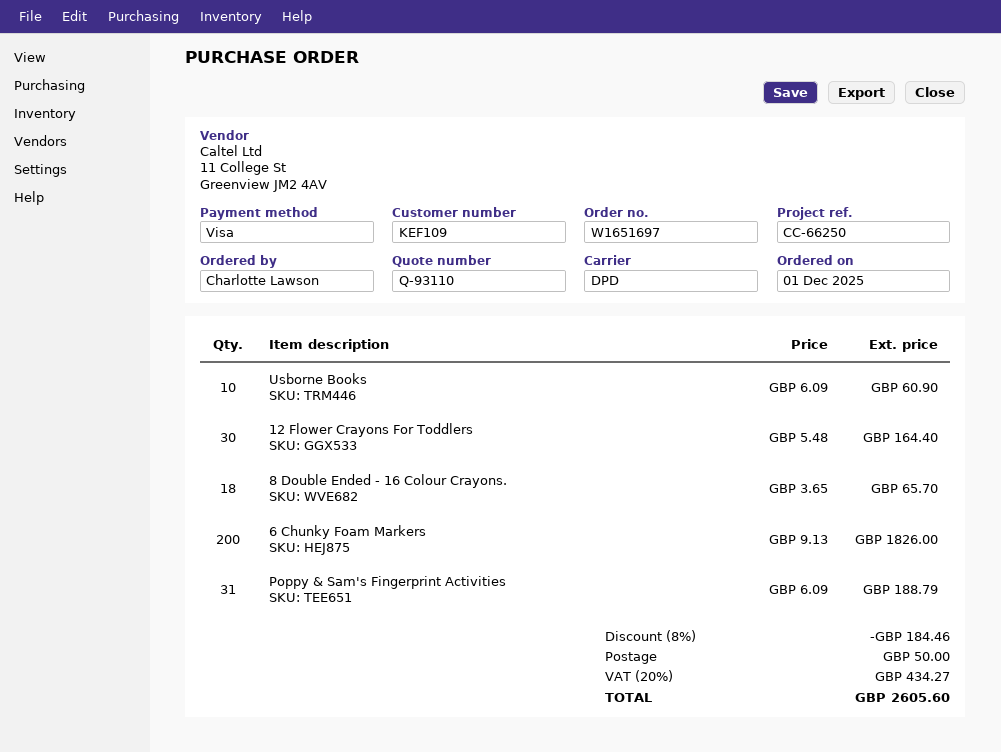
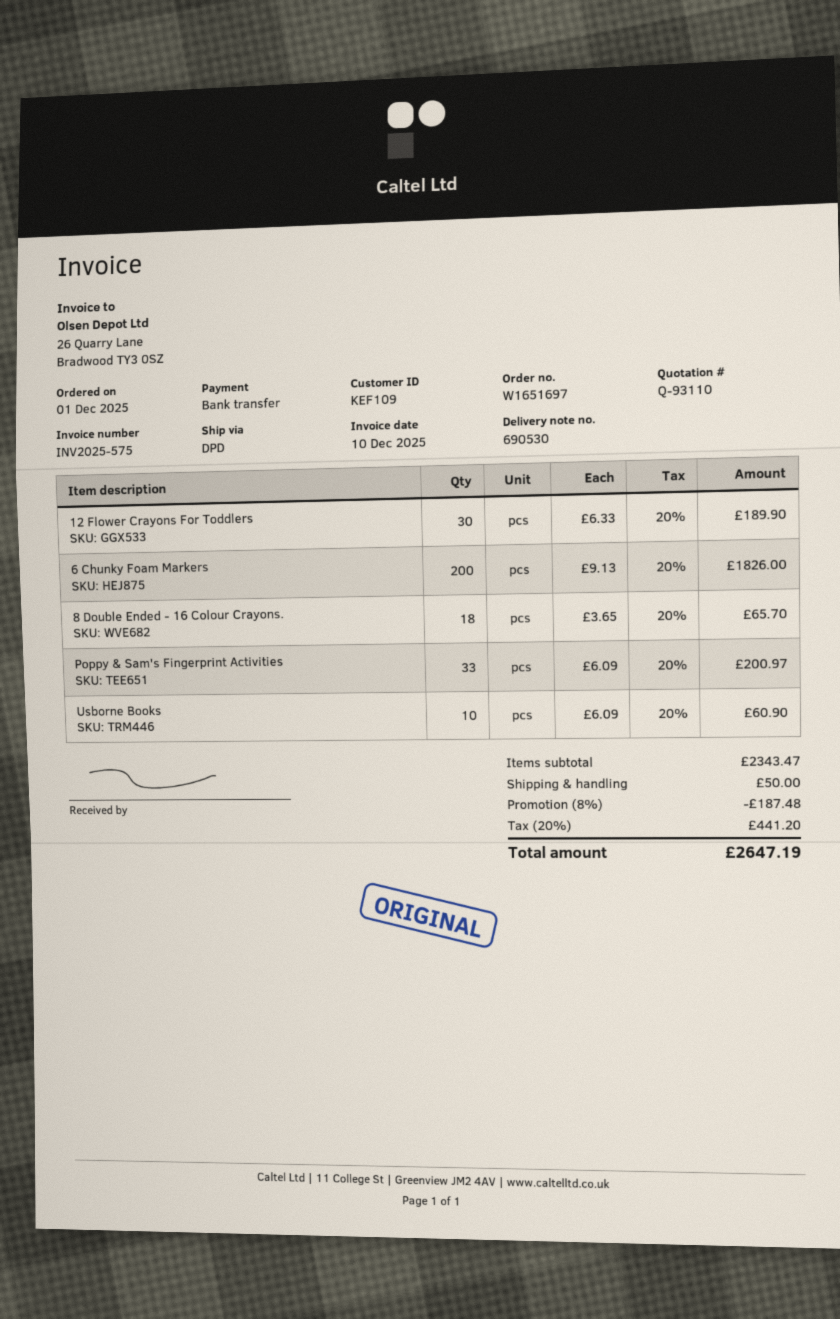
payment method: Visa -> bank transfer
12 Flower Crayons For Toddlers: 30 x 5.48 = 164.40 -> 30 x 6.33 = 189.90
Poppy & Sam's Fingerprint Activities: 31 x 6.09 = 188.79 -> 33 x 6.09 = 200.97
discount: 8% = 184.46 -> 8% = 187.48
tax: 20% = 434.27 -> 20% = 441.20
total: 2605.60 -> 2647.19

